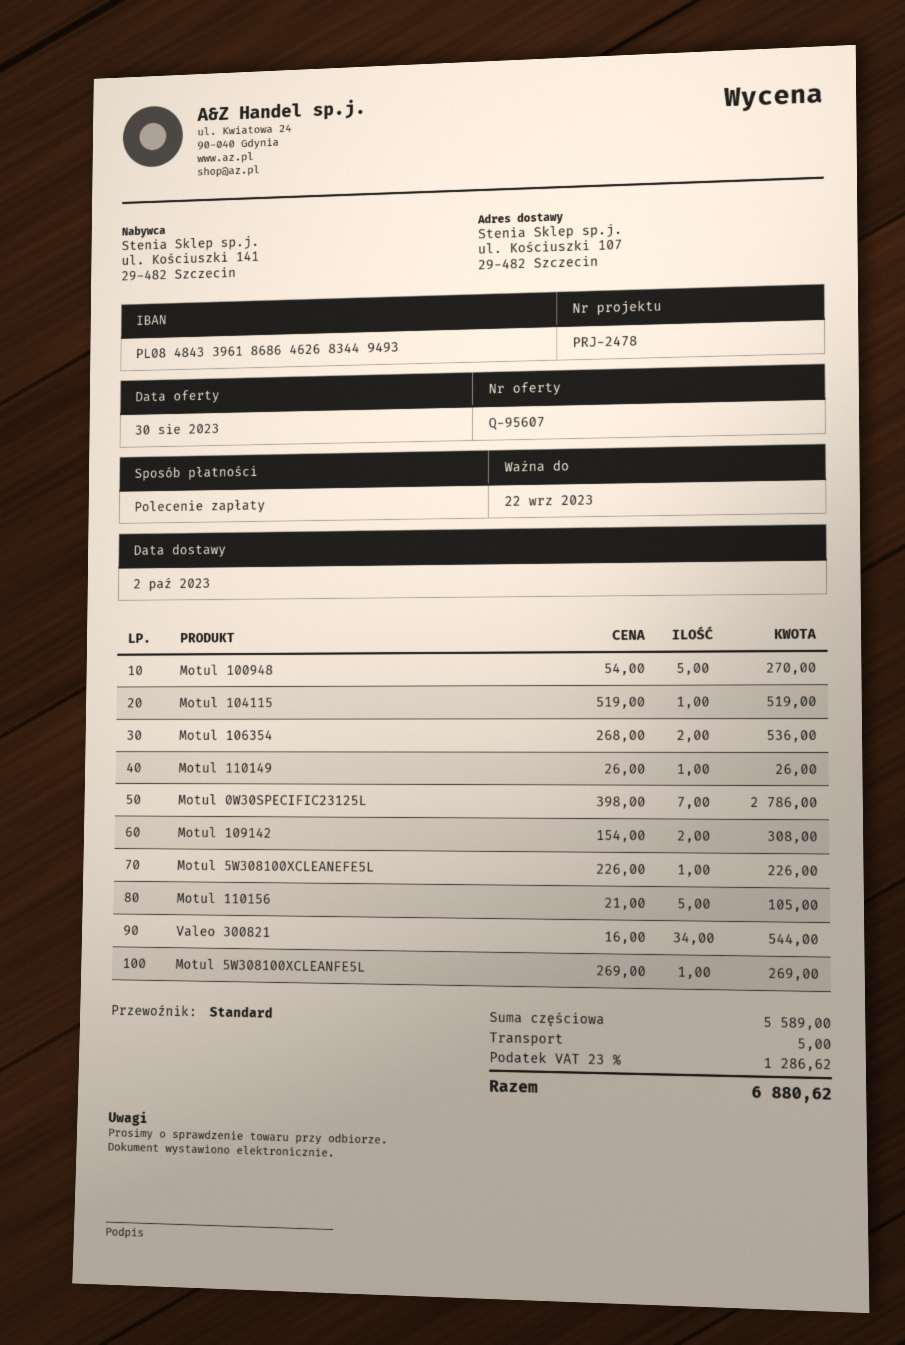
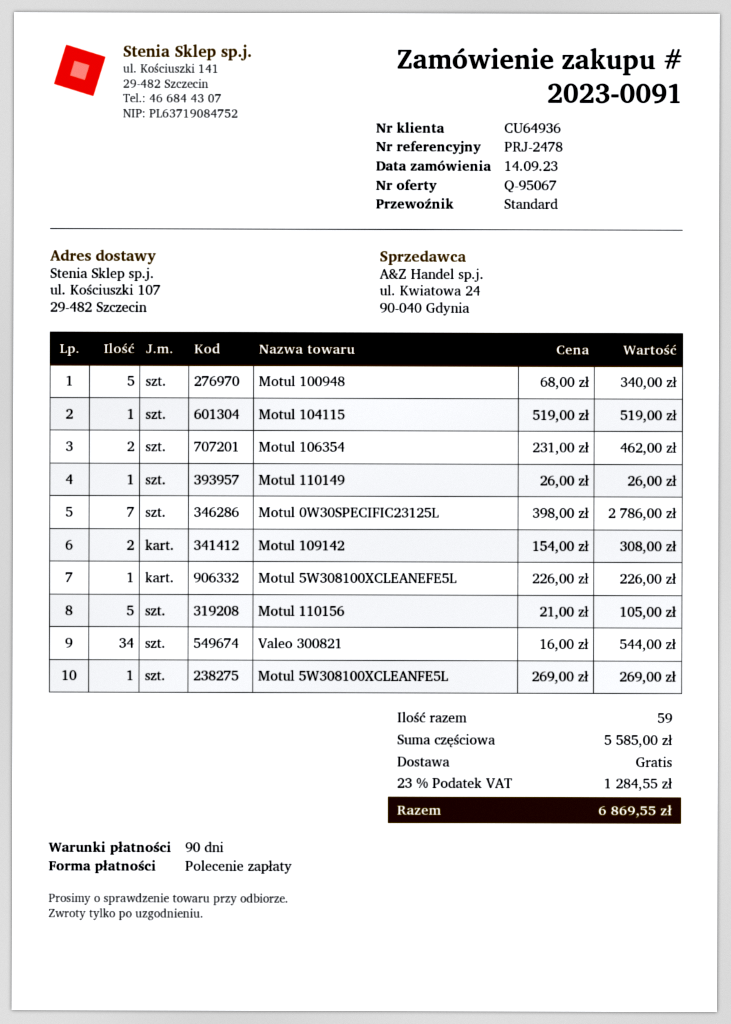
quote number: Q-95607 -> Q-95067
Motul 100948: 5 x 54.00 = 270.00 -> 5 x 68.00 = 340.00
Motul 106354: 2 x 268.00 = 536.00 -> 2 x 231.00 = 462.00
subtotal: 5589.00 -> 5585.00
shipping: 5.00 -> 0.00
tax: 23% = 1286.62 -> 23% = 1284.55
total: 6880.62 -> 6869.55

